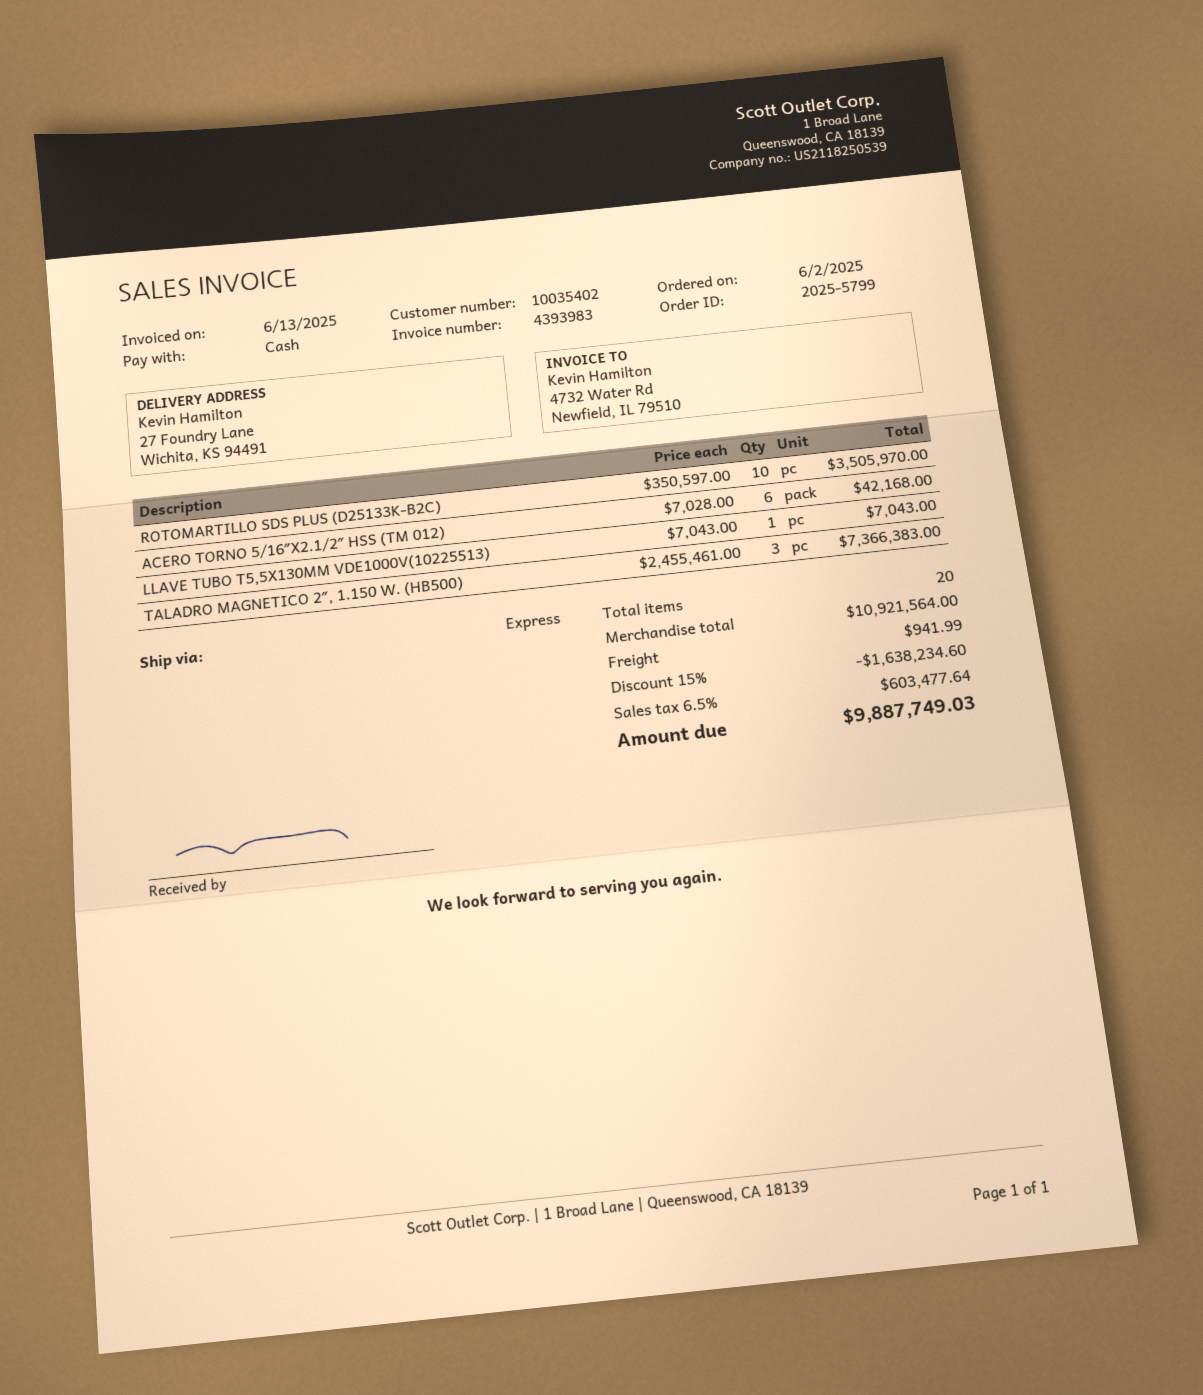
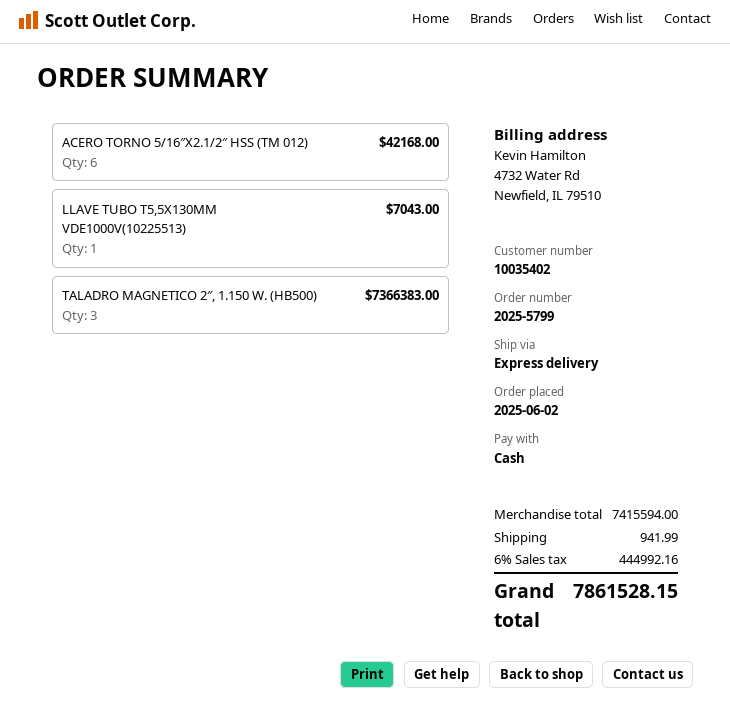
ROTOMARTILLO SDS PLUS (D25133K-B2C): 10 for 3505970.00 -> none
subtotal: 10921564.00 -> 7415594.00
discount: 15% = 1638234.60 -> none
tax: 6.5% = 603477.64 -> 6% = 444992.16
total: 9887749.03 -> 7861528.15

